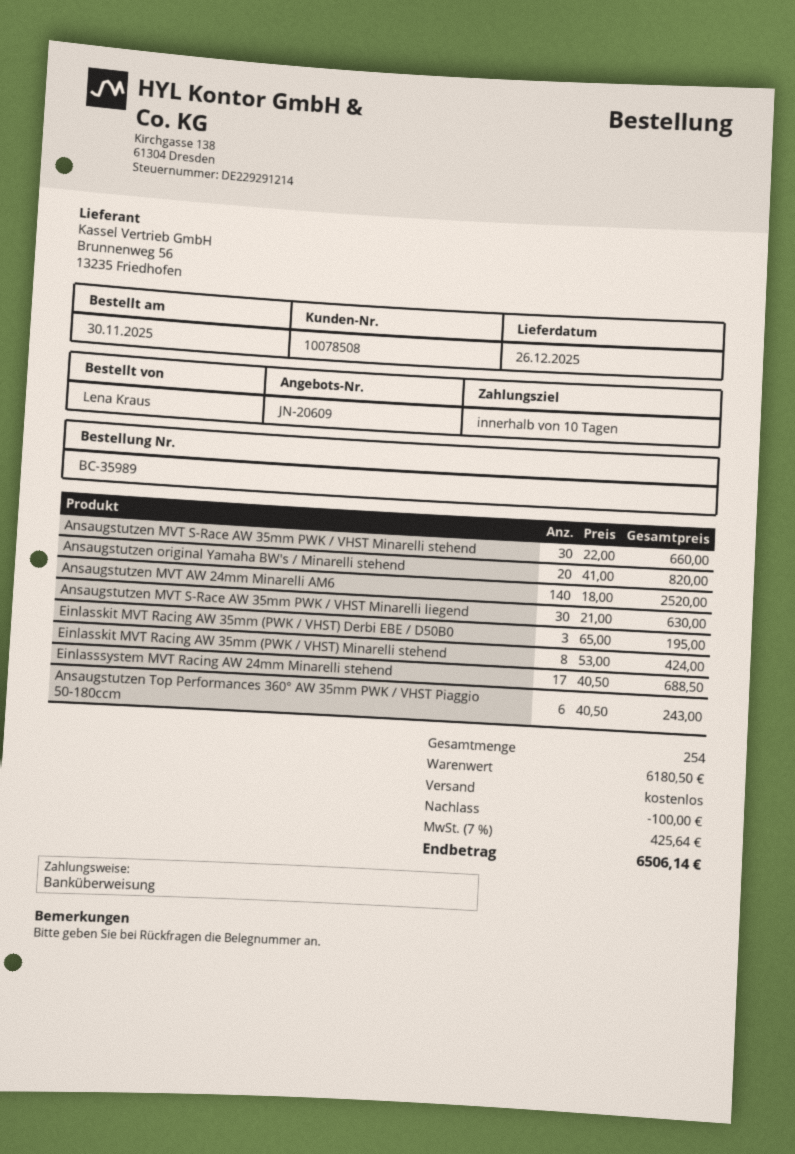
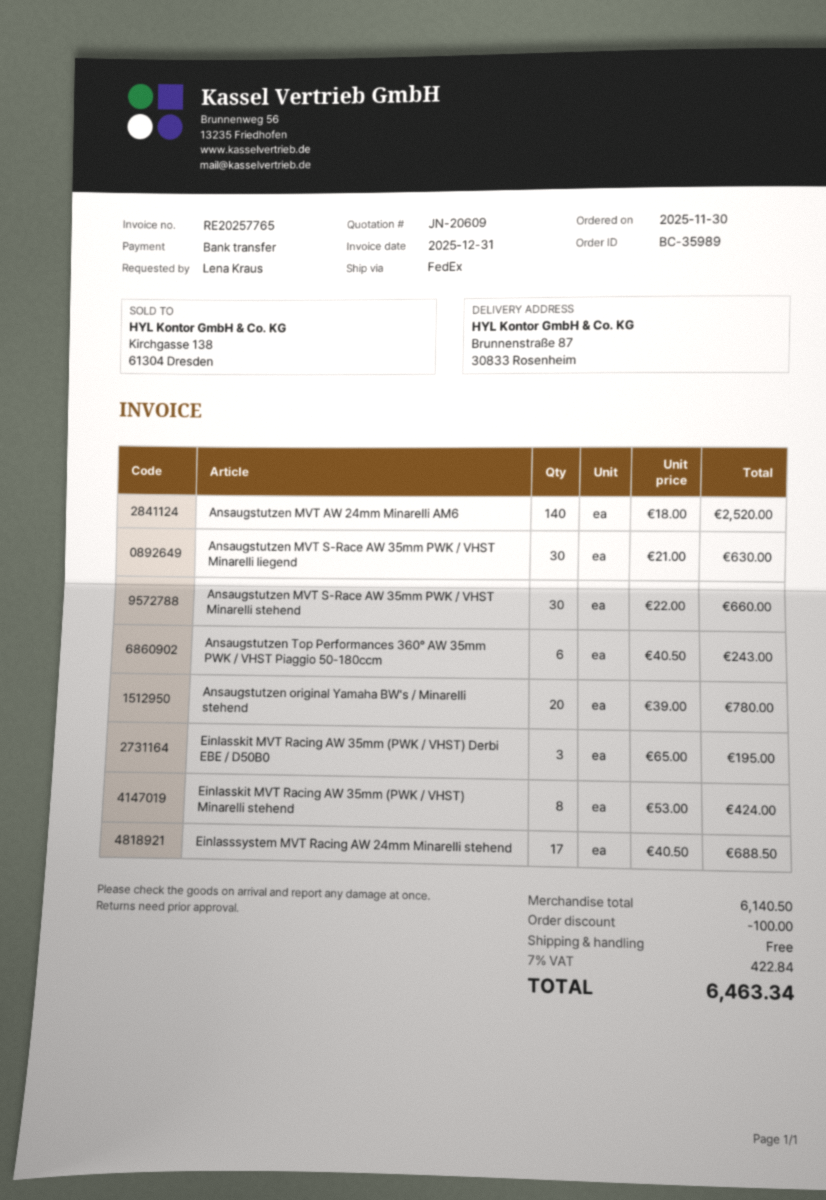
Ansaugstutzen original Yamaha BW's / Minarelli stehend: 20 x 41.00 = 820.00 -> 20 x 39.00 = 780.00
subtotal: 6180.50 -> 6140.50
tax: 7% = 425.64 -> 7% = 422.84
total: 6506.14 -> 6463.34

